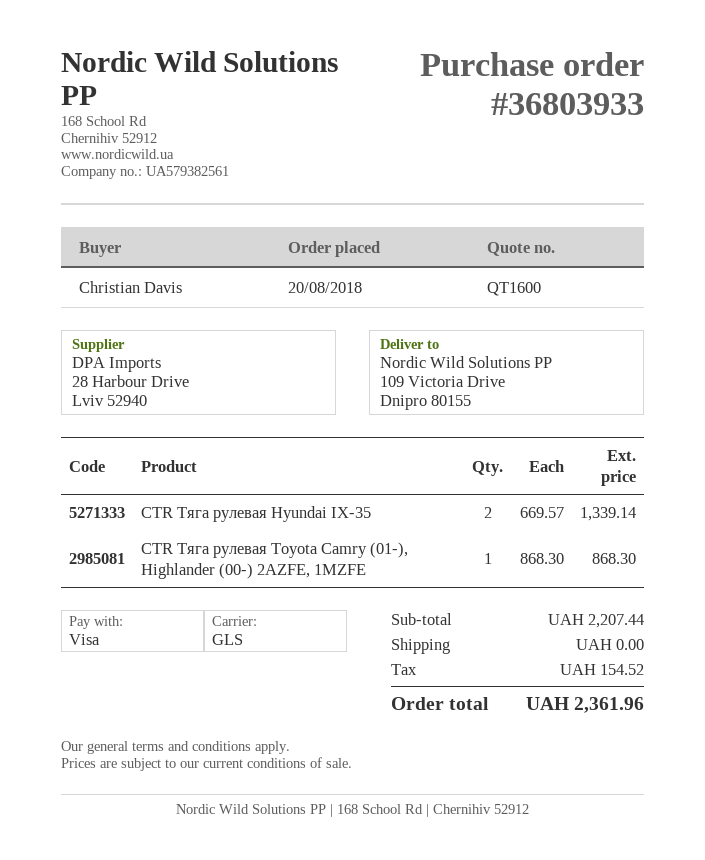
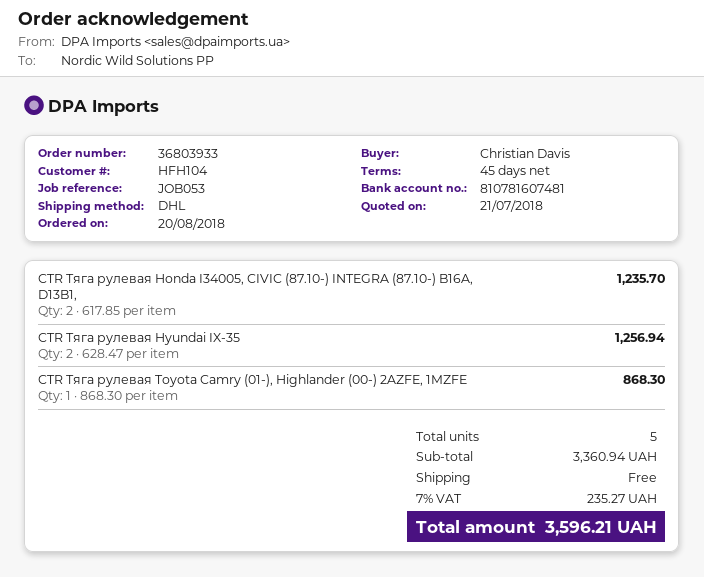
shipping method: GLS -> DHL
CTR Тяга рулевая Hyundai IX-35: 2 x 669.57 = 1339.14 -> 2 x 628.47 = 1256.94
CTR Тяга рулевая Honda I34005, CIVIC (87.10-) INTEGRA (87.10-) B16A, D13B1,: none -> 2 x 617.85 = 1235.70
subtotal: 2207.44 -> 3360.94
tax: 154.52 -> 235.27
total: 2361.96 -> 3596.21

